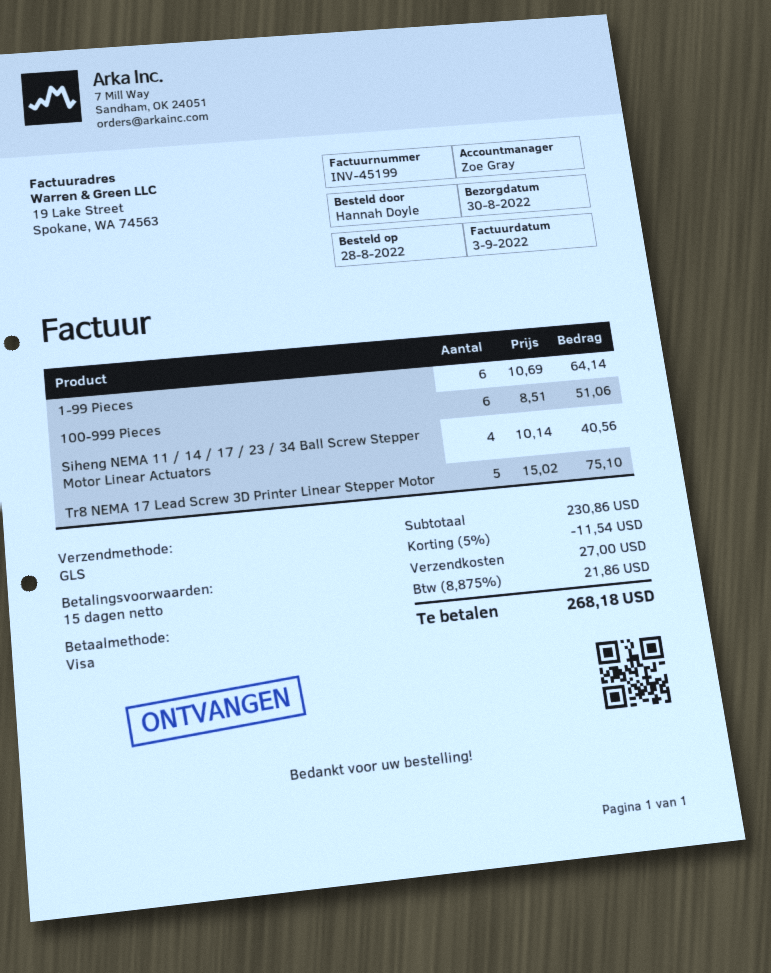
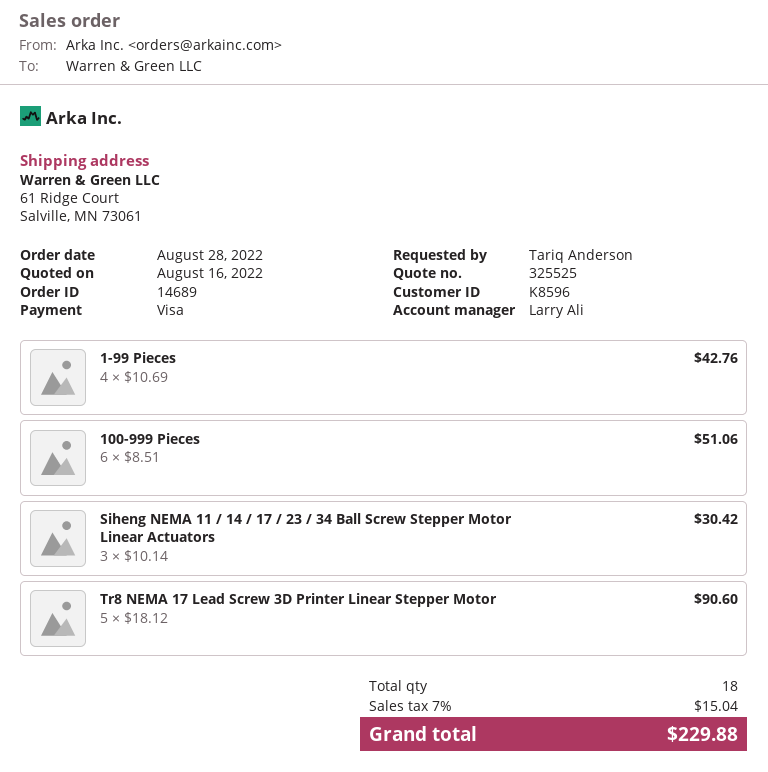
ordered by: Hannah Doyle -> Tariq Anderson
sales rep: Zoe Gray -> Larry Ali
1-99 Pieces: 6 x 10.69 = 64.14 -> 4 x 10.69 = 42.76
Siheng NEMA 11 / 14 / 17 / 23 / 34 Ball Screw Stepper Motor Linear Actuators: 4 x 10.14 = 40.56 -> 3 x 10.14 = 30.42
Tr8 NEMA 17 Lead Screw 3D Printer Linear Stepper Motor: 5 x 15.02 = 75.10 -> 5 x 18.12 = 90.60
discount: 5% = 11.54 -> none
shipping: 27.00 -> none
tax: 8.875% = 21.86 -> 7% = 15.04
total: 268.18 -> 229.88

